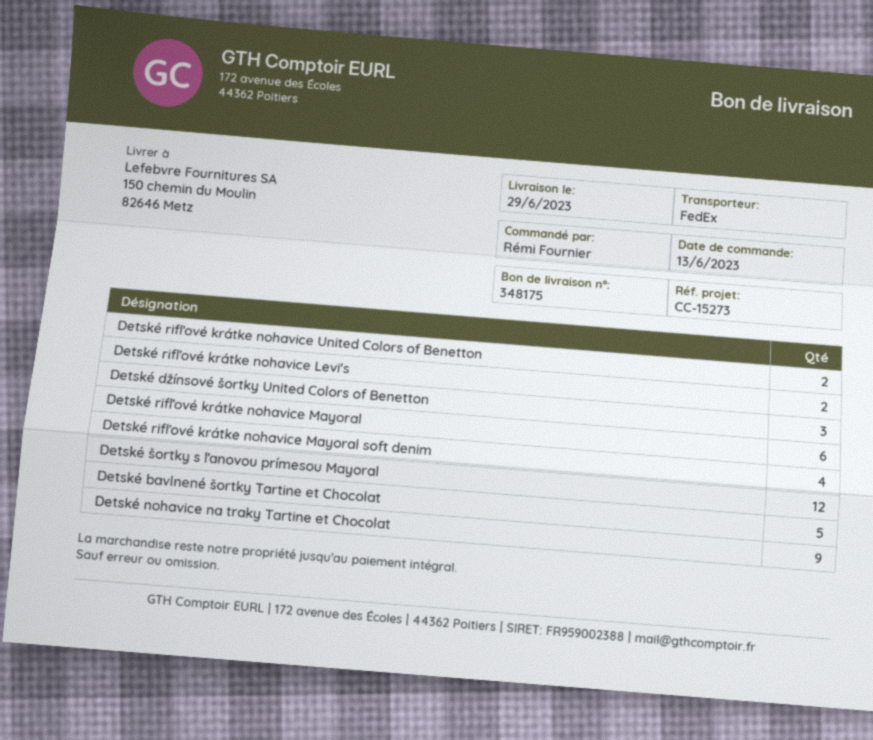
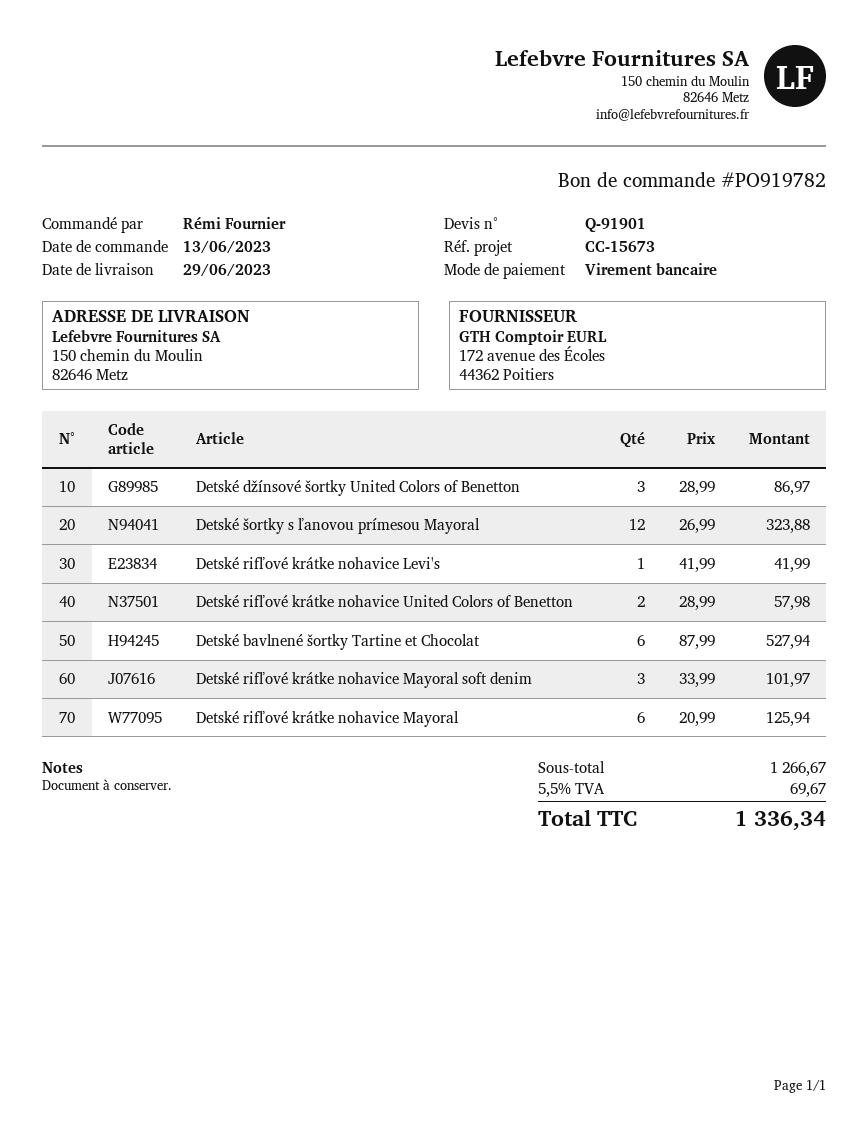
reference: CC-15273 -> CC-15673
Detské rifľové krátke nohavice Levi's: 2 -> 1
Detské rifľové krátke nohavice Mayoral soft denim: 4 -> 3
Detské bavlnené šortky Tartine et Chocolat: 5 -> 6
Detské nohavice na traky Tartine et Chocolat: 9 -> none

